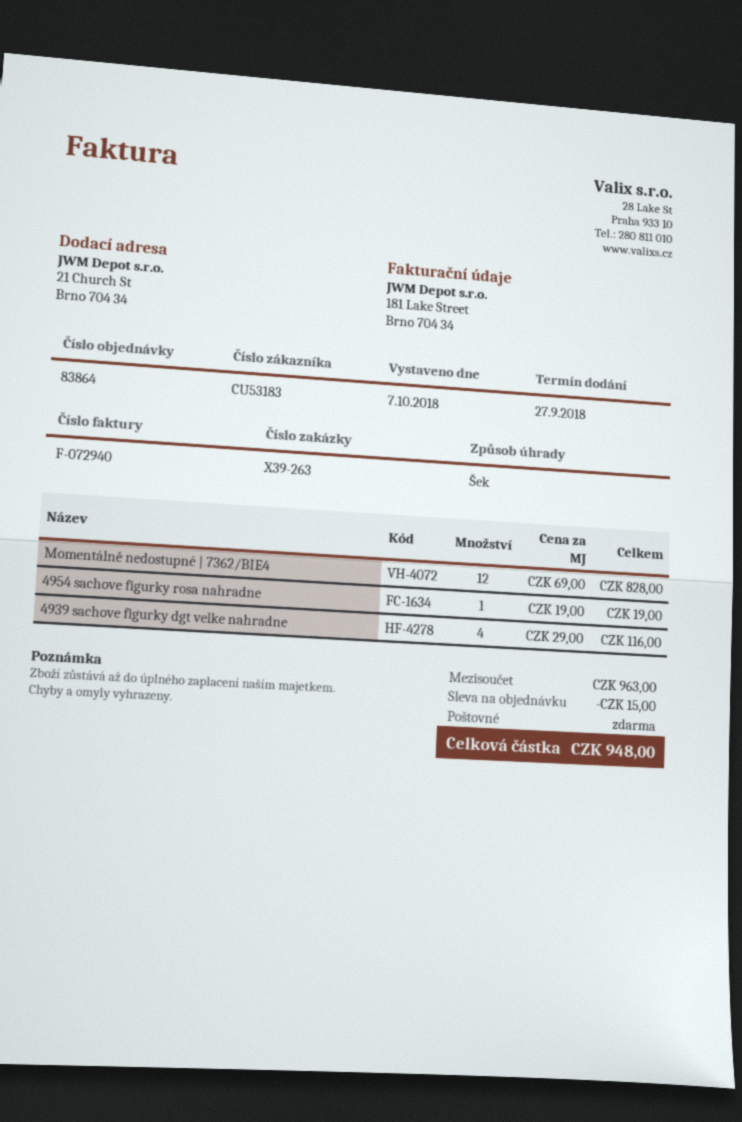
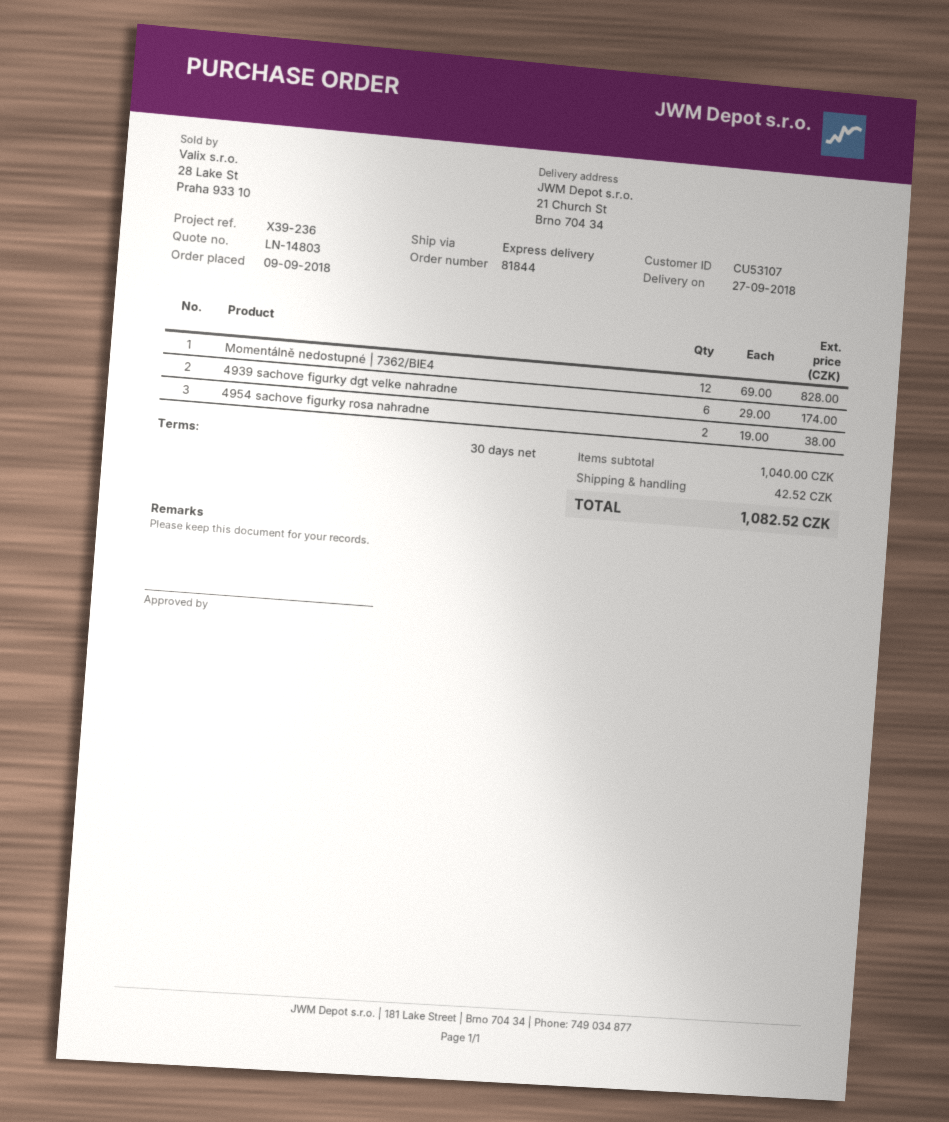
order number: 83864 -> 81844
customer number: CU53183 -> CU53107
reference: X39-263 -> X39-236
4954 sachove figurky rosa nahradne: 1 x 19.00 = 19.00 -> 2 x 19.00 = 38.00
4939 sachove figurky dgt velke nahradne: 4 x 29.00 = 116.00 -> 6 x 29.00 = 174.00
subtotal: 963.00 -> 1040.00
discount: 15.00 -> none
shipping: 0.00 -> 42.52
total: 948.00 -> 1082.52

